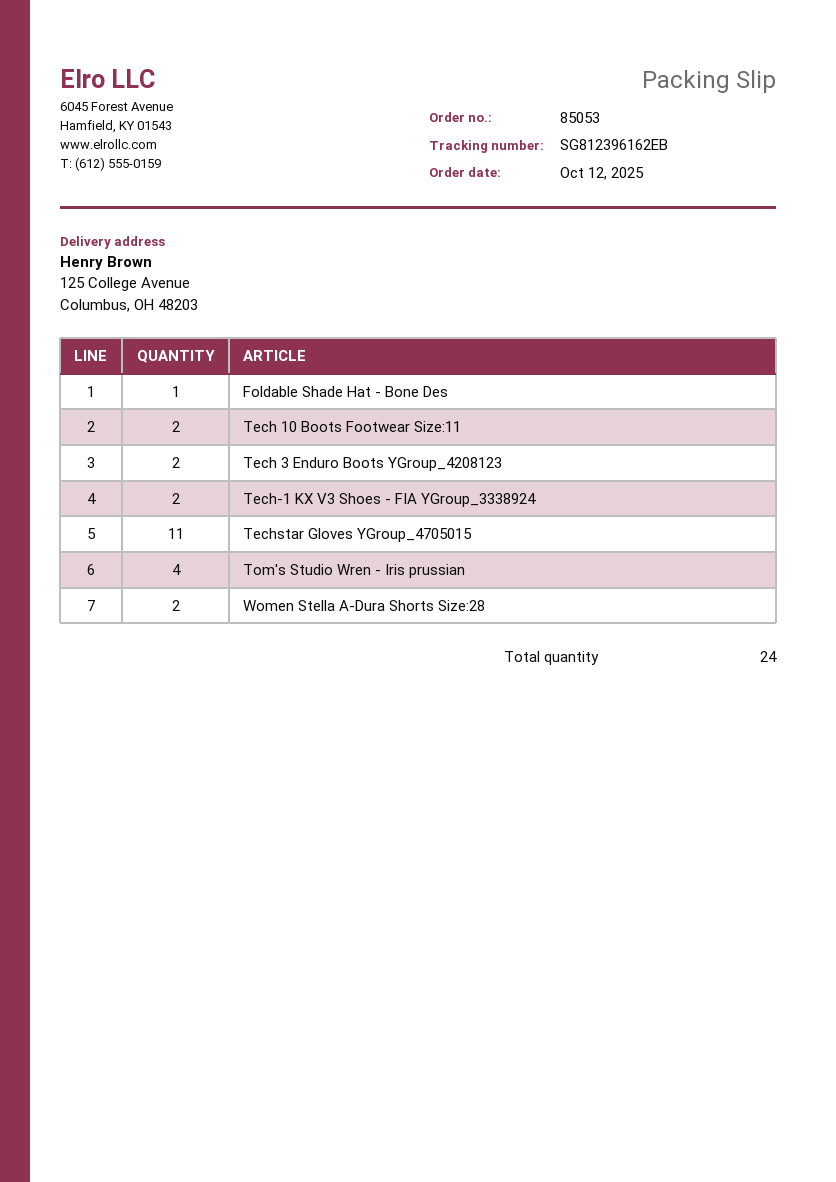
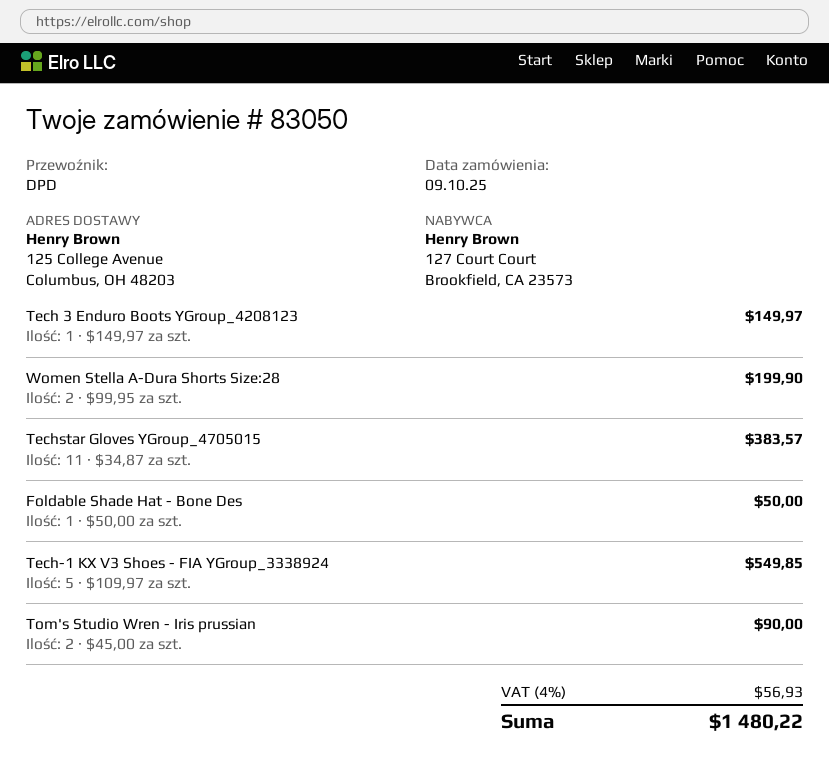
order number: 85053 -> 83050
order date: 2025-10-12 -> 2025-10-09
Tech 10 Boots Footwear Size:11: 2 -> none
Tech 3 Enduro Boots YGroup_4208123: 2 -> 1
Tech-1 KX V3 Shoes - FIA YGroup_3338924: 2 -> 5
Tom's Studio Wren - Iris prussian: 4 -> 2

